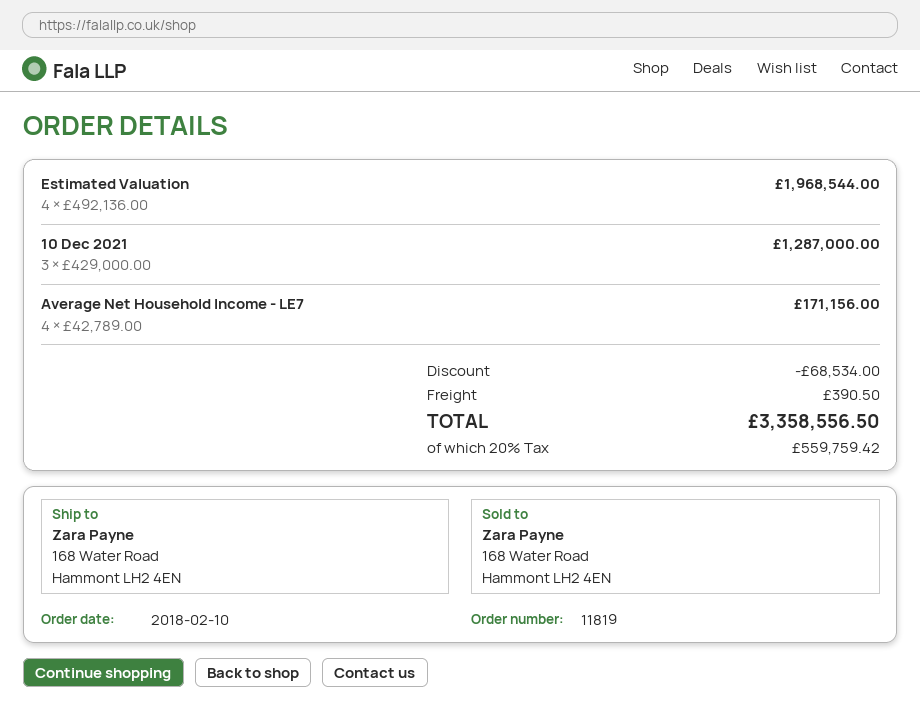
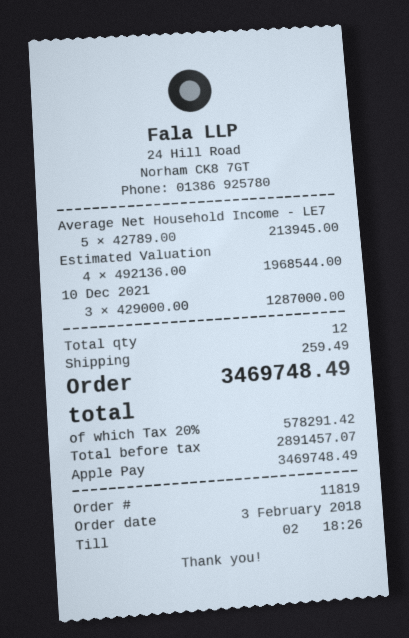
order date: 2018-02-10 -> 2018-02-03
Average Net Household Income - LE7: 4 x 42789.00 = 171156.00 -> 5 x 42789.00 = 213945.00
discount: 68534.00 -> none
shipping: 390.50 -> 259.49
tax: 20% = 559759.42 -> 20% = 578291.42
total: 3358556.50 -> 3469748.49

